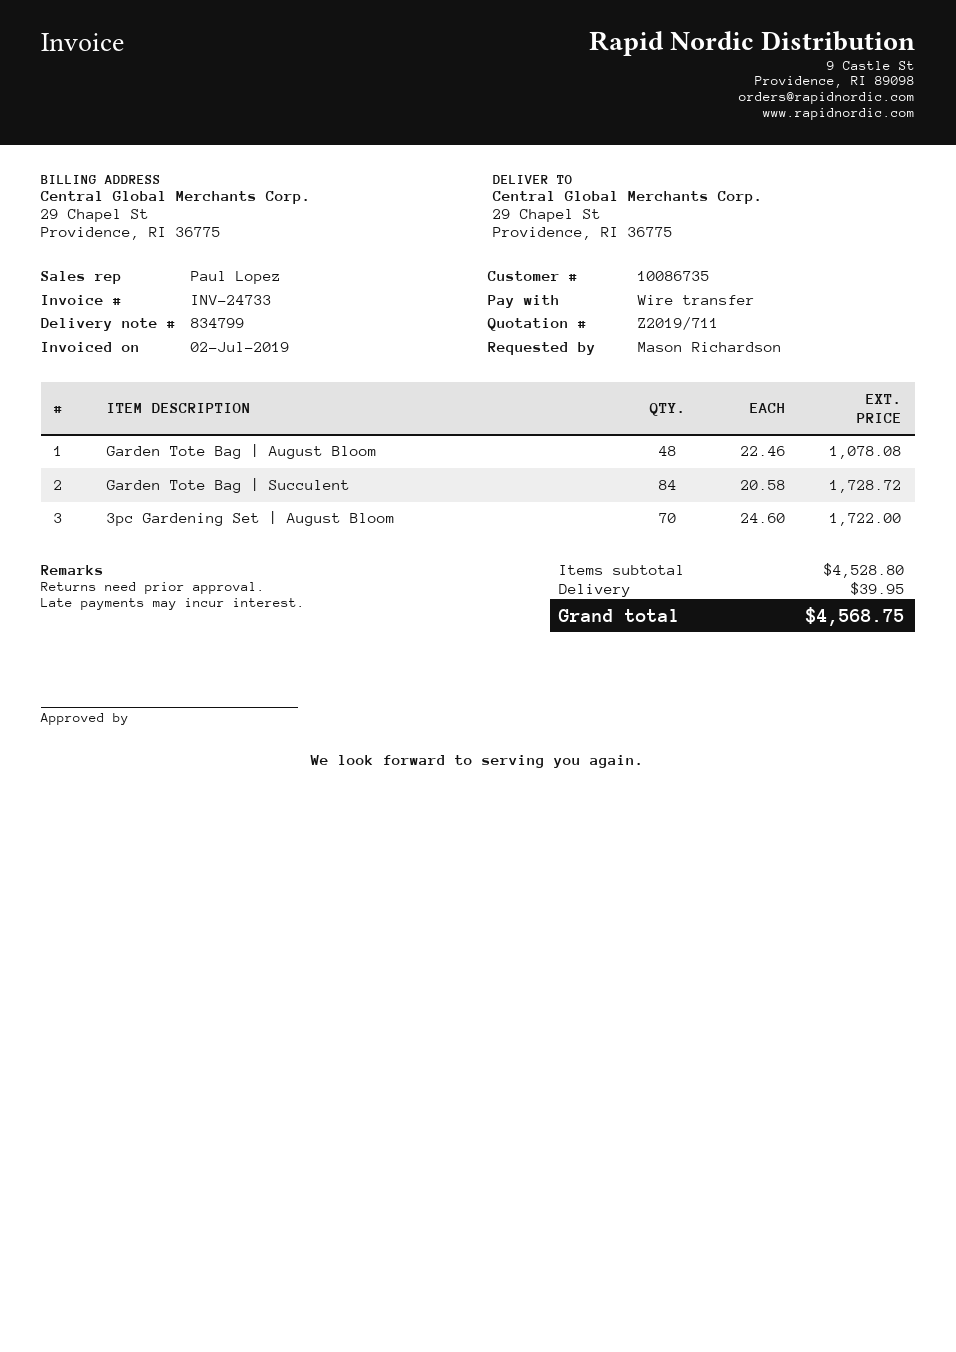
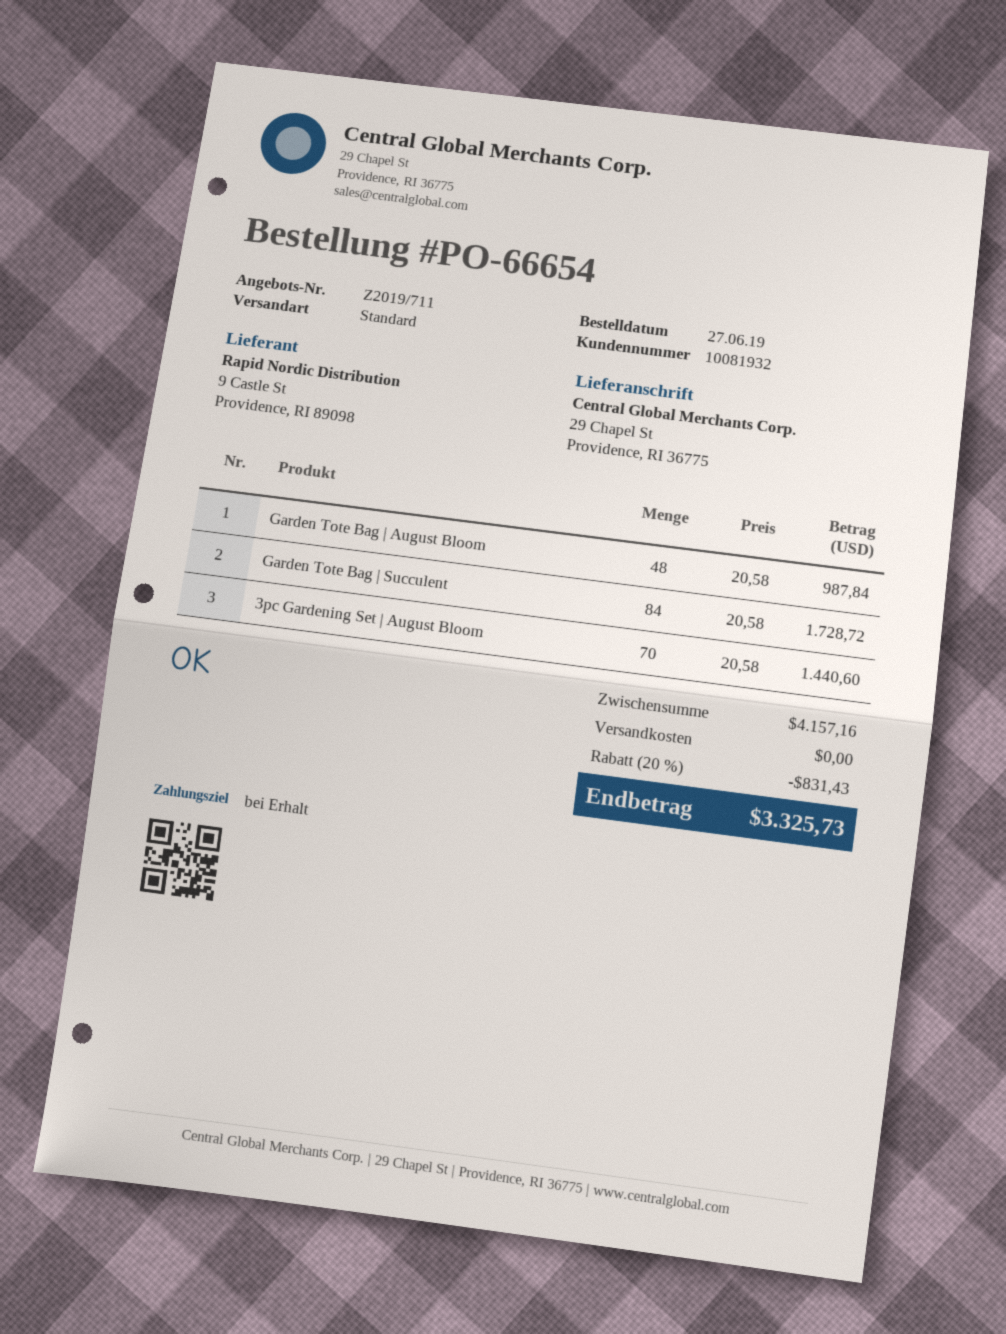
customer number: 10086735 -> 10081932
Garden Tote Bag | August Bloom: 48 x 22.46 = 1078.08 -> 48 x 20.58 = 987.84
3pc Gardening Set | August Bloom: 70 x 24.60 = 1722.00 -> 70 x 20.58 = 1440.60
subtotal: 4528.80 -> 4157.16
discount: none -> 20% = 831.43
shipping: 39.95 -> 0.00
total: 4568.75 -> 3325.73

